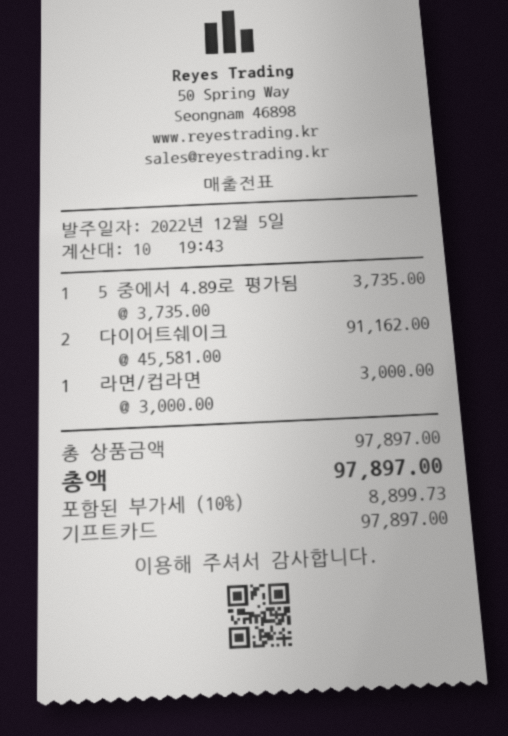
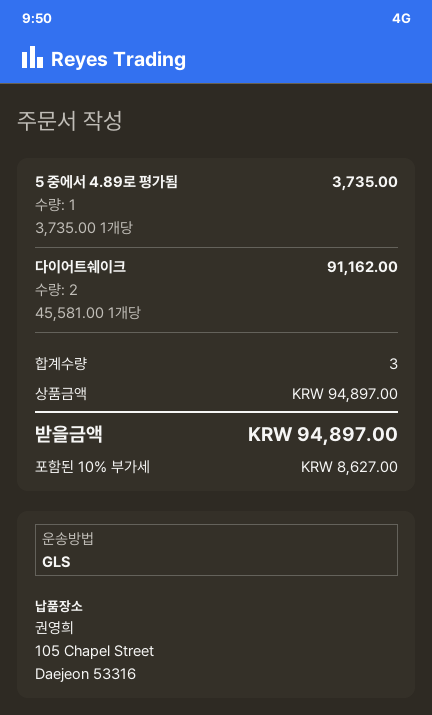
라면/컵라면: 1 x 3000.00 = 3000.00 -> none
subtotal: 97897.00 -> 94897.00
tax: 10% = 8899.73 -> 10% = 8627.00
total: 97897.00 -> 94897.00

